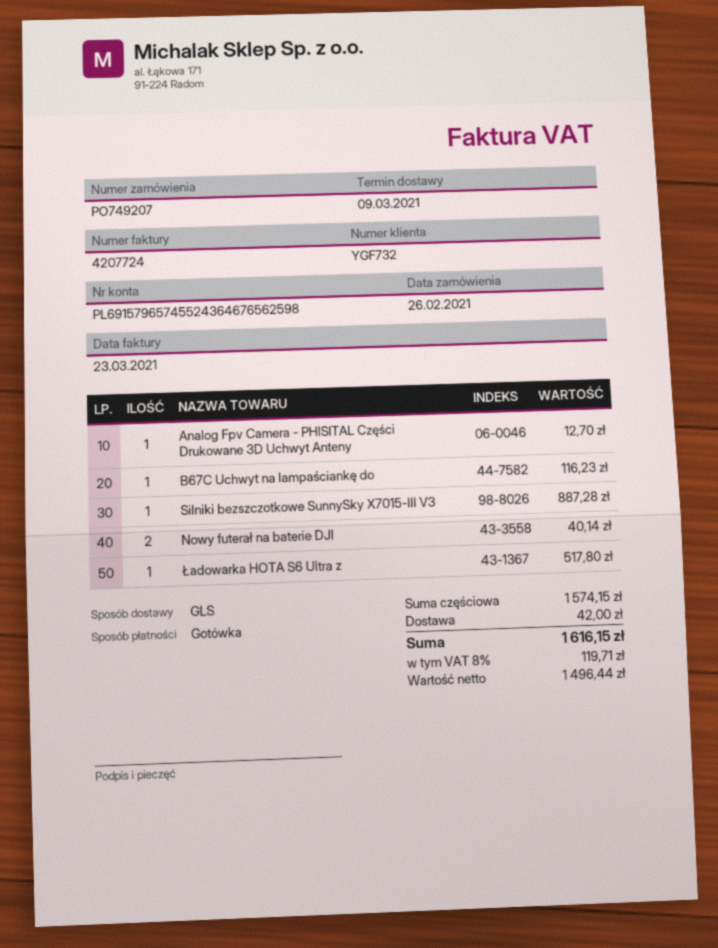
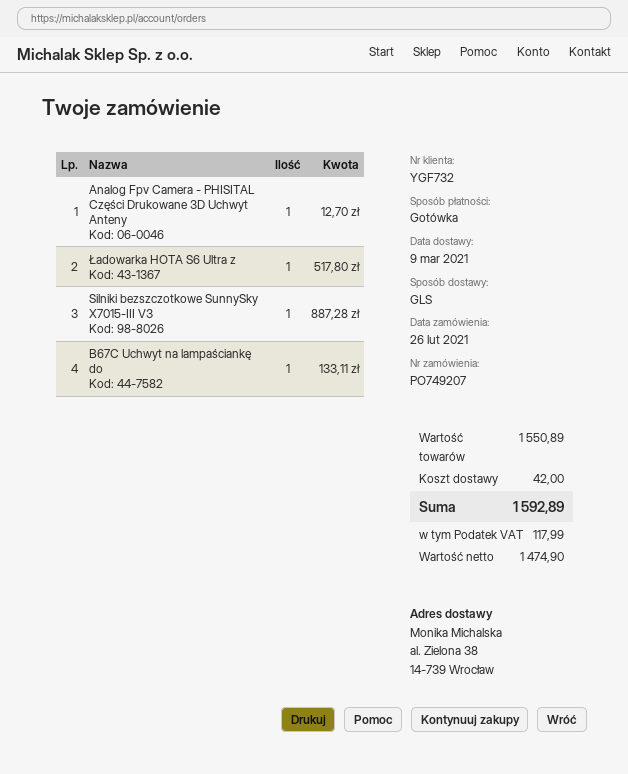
B67C Uchwyt na lampaściankę do: 1 for 116.23 -> 1 for 133.11
Nowy futerał na baterie DJI: 2 for 40.14 -> none
subtotal: 1574.15 -> 1550.89
net: 1496.44 -> 1474.90
tax: 119.71 -> 117.99
total: 1616.15 -> 1592.89

